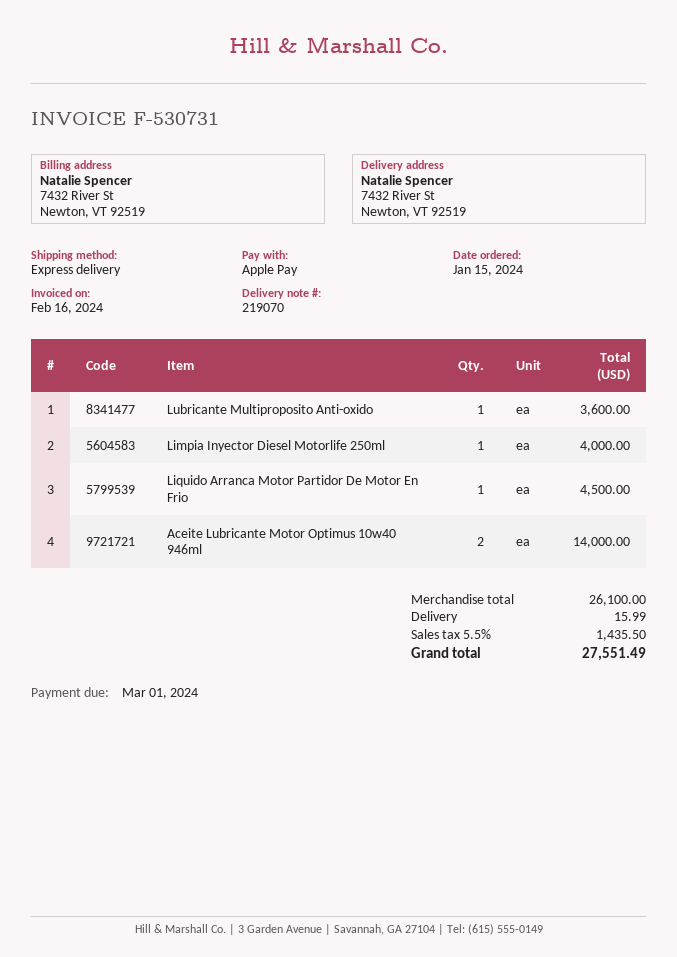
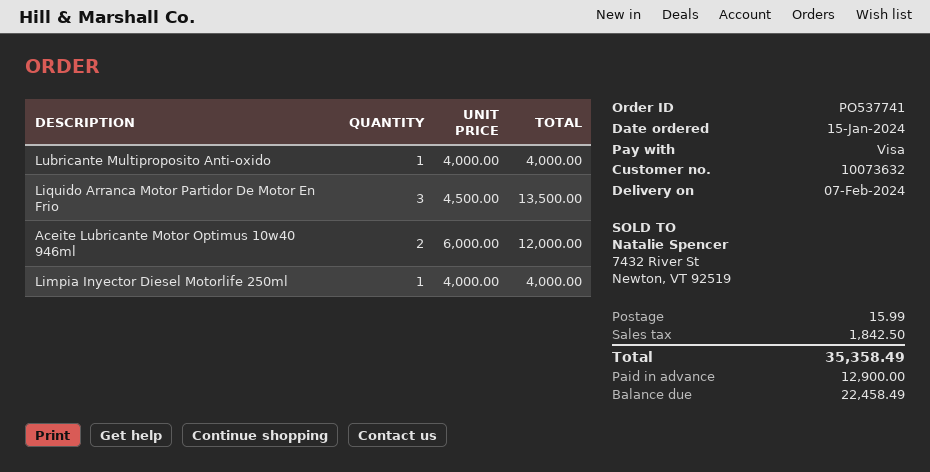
payment method: Apple Pay -> Visa
Lubricante Multiproposito Anti-oxido: 1 for 3600.00 -> 1 for 4000.00
Liquido Arranca Motor Partidor De Motor En Frio: 1 for 4500.00 -> 3 for 13500.00
Aceite Lubricante Motor Optimus 10w40 946ml: 2 for 14000.00 -> 2 for 12000.00
tax: 1435.50 -> 1842.50
total: 27551.49 -> 35358.49

